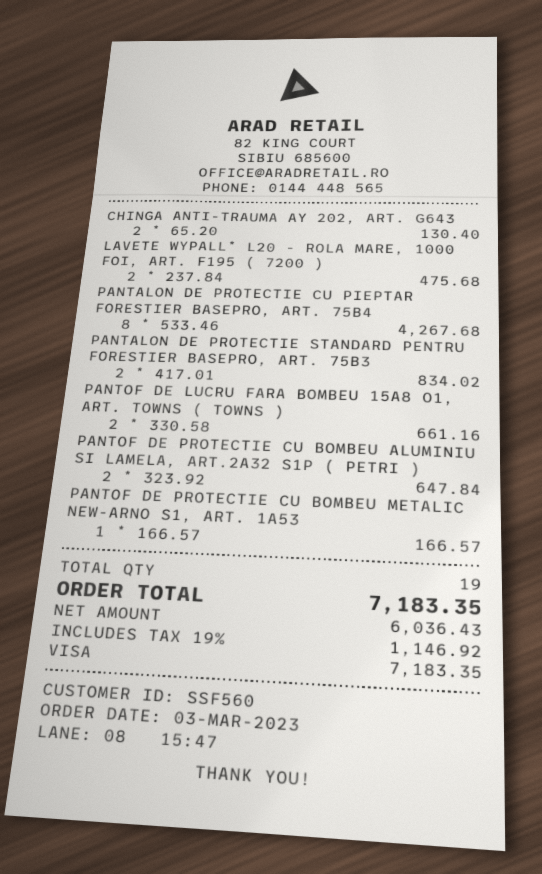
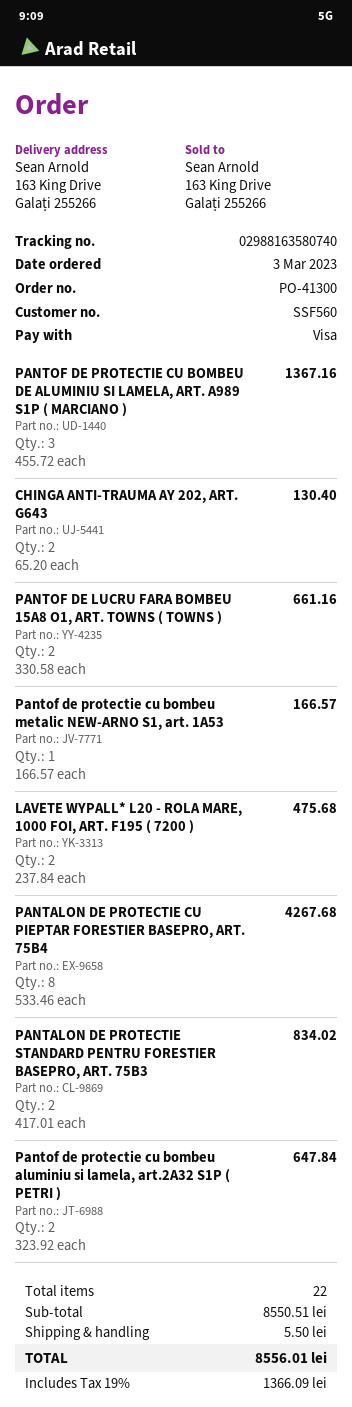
PANTOF DE PROTECTIE CU BOMBEU DE ALUMINIU SI LAMELA, ART. A989 S1P ( MARCIANO ): none -> 3 x 455.72 = 1367.16
total quantity: 19 -> 22
shipping: none -> 5.50
tax: 19% = 1146.92 -> 19% = 1366.09
total: 7183.35 -> 8556.01

